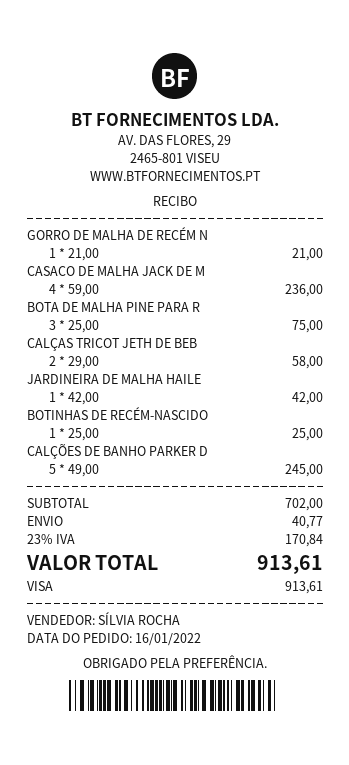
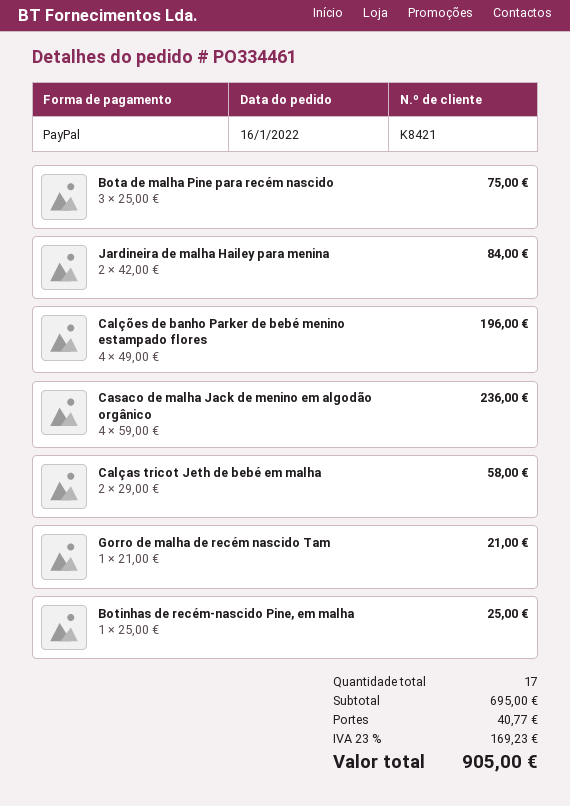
payment method: Visa -> PayPal
JARDINEIRA DE MALHA HAILE: 1 x 42.00 = 42.00 -> 2 x 42.00 = 84.00
CALÇÕES DE BANHO PARKER D: 5 x 49.00 = 245.00 -> 4 x 49.00 = 196.00
subtotal: 702.00 -> 695.00
tax: 23% = 170.84 -> 23% = 169.23
total: 913.61 -> 905.00

